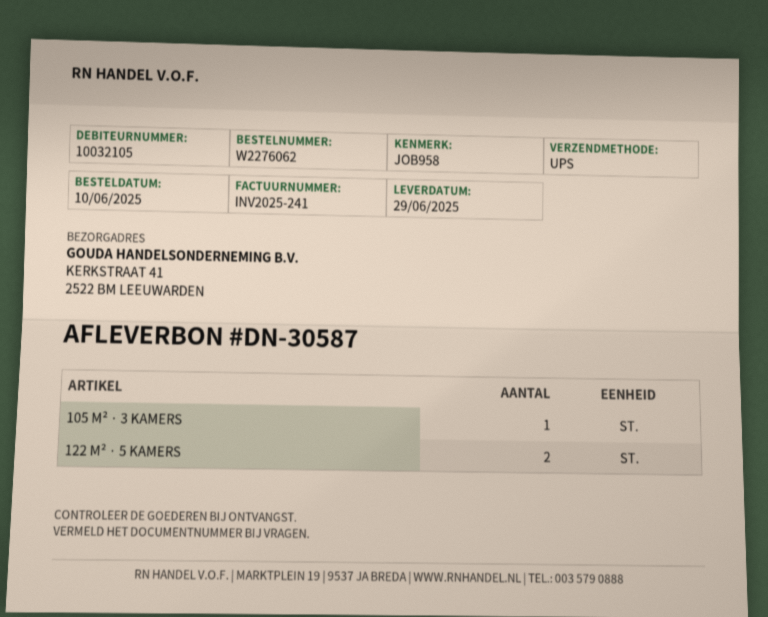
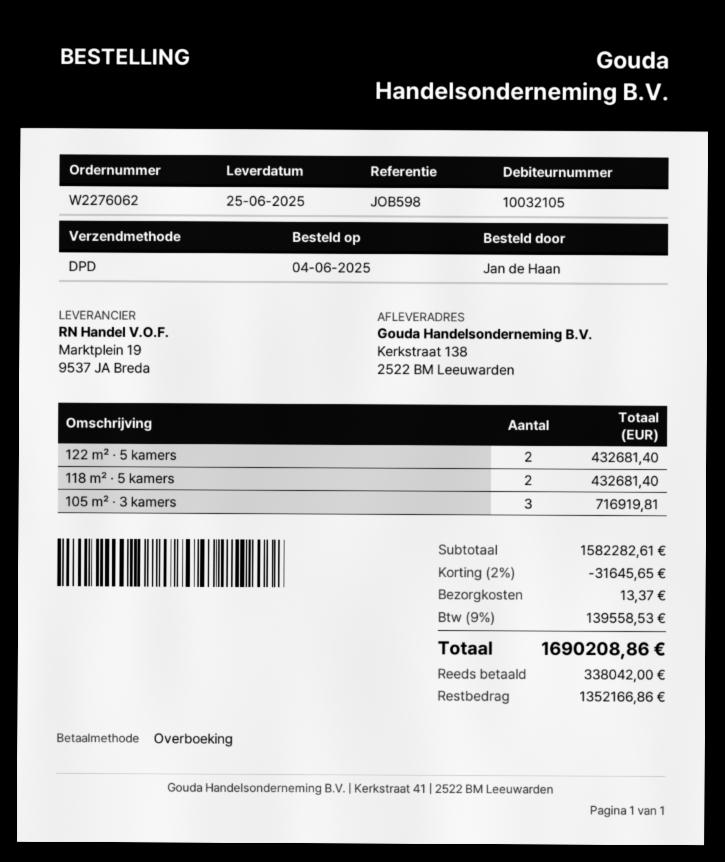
order date: 2025-06-10 -> 2025-06-04
delivery date: 2025-06-29 -> 2025-06-25
reference: JOB958 -> JOB598
shipping method: UPS -> DPD
ship to: KERKSTRAAT 41, 2522 BM LEEUWARDEN -> Kerkstraat 138, 2522 BM Leeuwarden
105 M² · 3 KAMERS: 1 -> 3
118 m² · 5 kamers: none -> 2

